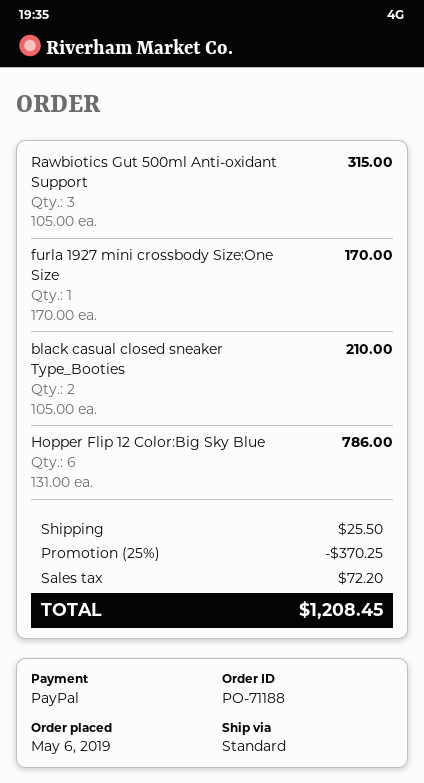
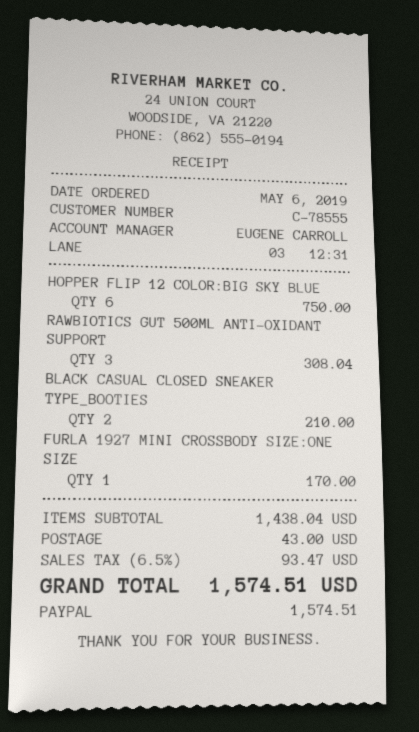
Rawbiotics Gut 500ml Anti-oxidant Support: 3 for 315.00 -> 3 for 308.04
Hopper Flip 12 Color:Big Sky Blue: 6 for 786.00 -> 6 for 750.00
discount: 25% = 370.25 -> none
shipping: 25.50 -> 43.00
tax: 72.20 -> 93.47
total: 1208.45 -> 1574.51

